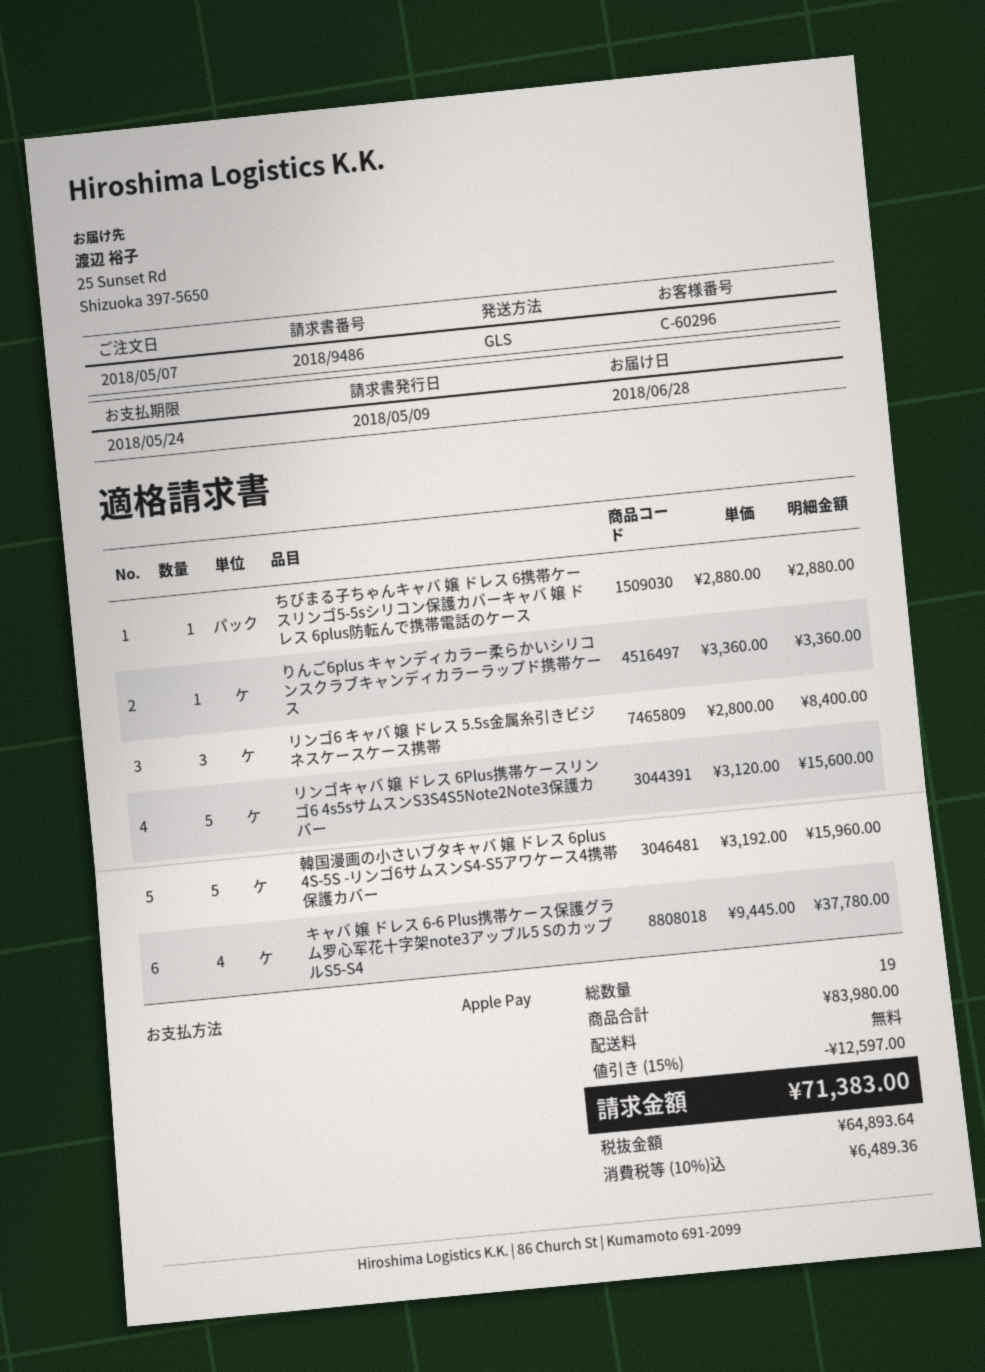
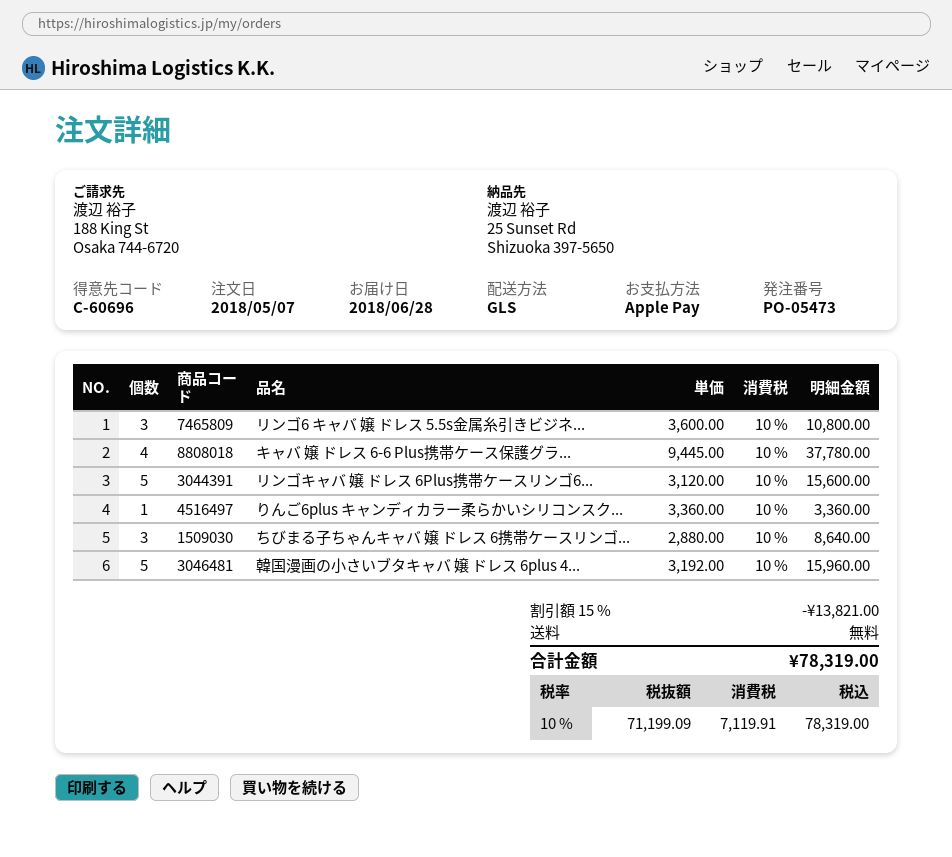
customer number: C-60296 -> C-60696
ちびまる子ちゃんキャバ 嬢 ドレス 6携帯ケースリンゴ5-5sシリコン保護カバーキャバ 嬢 ドレス 6plus防転んで携帯電話のケース: 1 x 2880.00 = 2880.00 -> 3 x 2880.00 = 8640.00
リンゴ6 キャバ 嬢 ドレス 5.5s金属糸引きビジネスケースケース携帯: 3 x 2800.00 = 8400.00 -> 3 x 3600.00 = 10800.00
discount: 15% = 12597.00 -> 15% = 13821.00
net: 64893.64 -> 71199.09
tax: 10% = 6489.36 -> 10% = 7119.91
total: 71383.00 -> 78319.00

